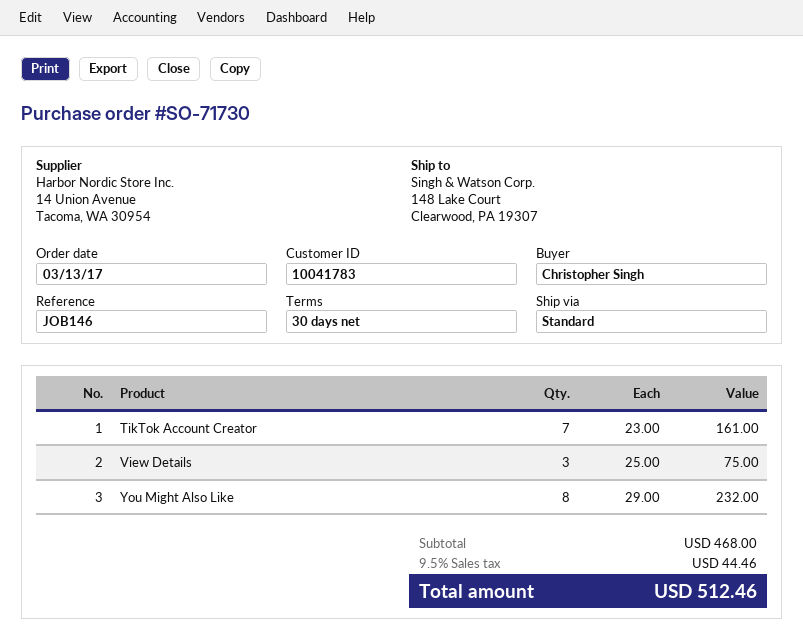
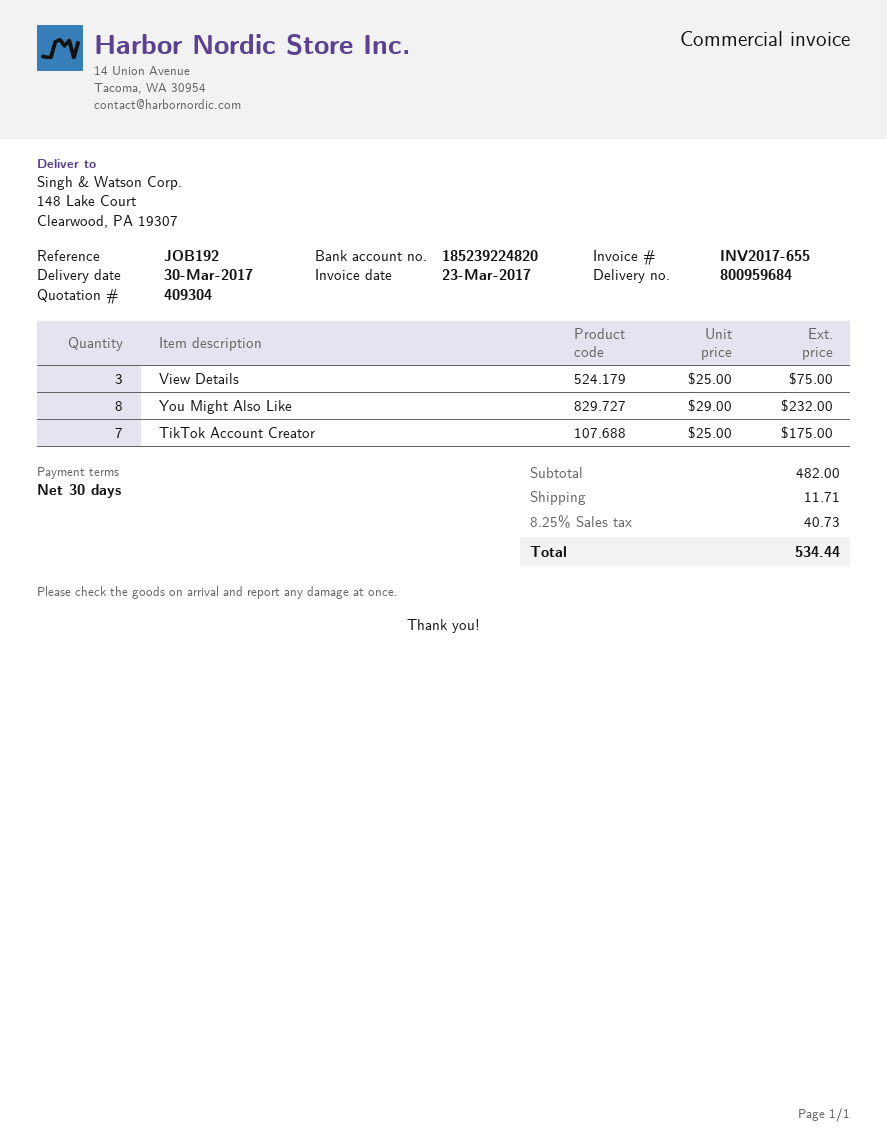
reference: JOB146 -> JOB192
TikTok Account Creator: 7 x 23.00 = 161.00 -> 7 x 25.00 = 175.00
subtotal: 468.00 -> 482.00
shipping: none -> 11.71
tax: 9.5% = 44.46 -> 8.25% = 40.73
total: 512.46 -> 534.44

